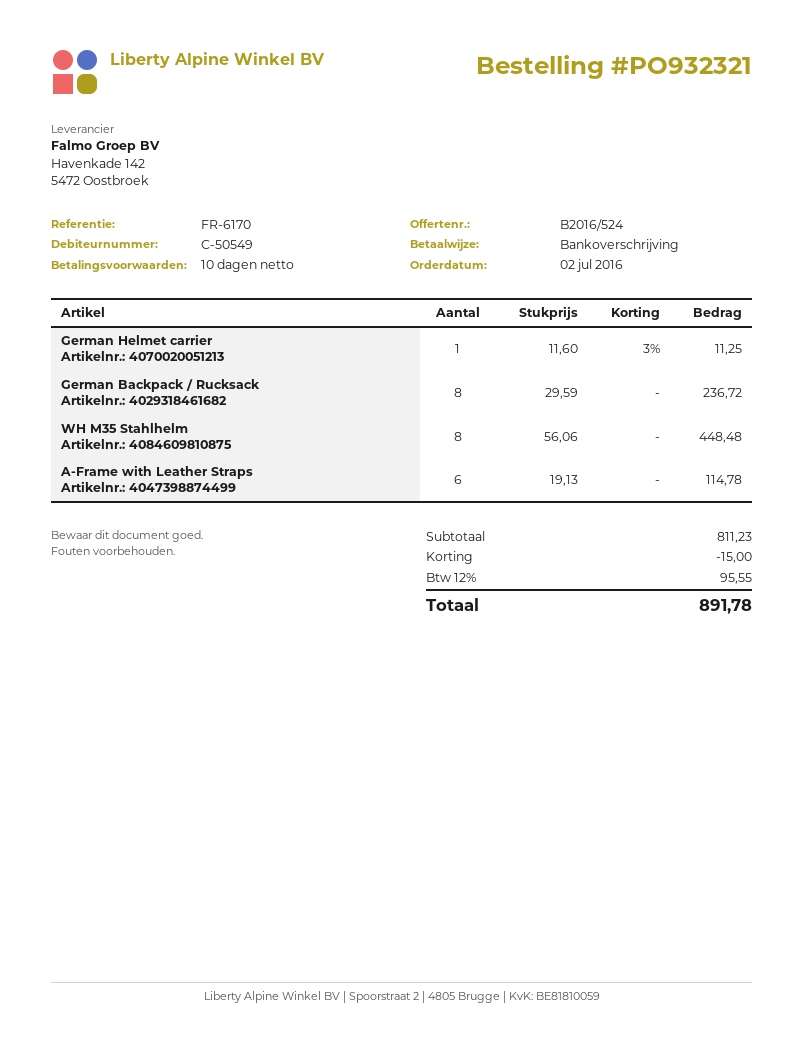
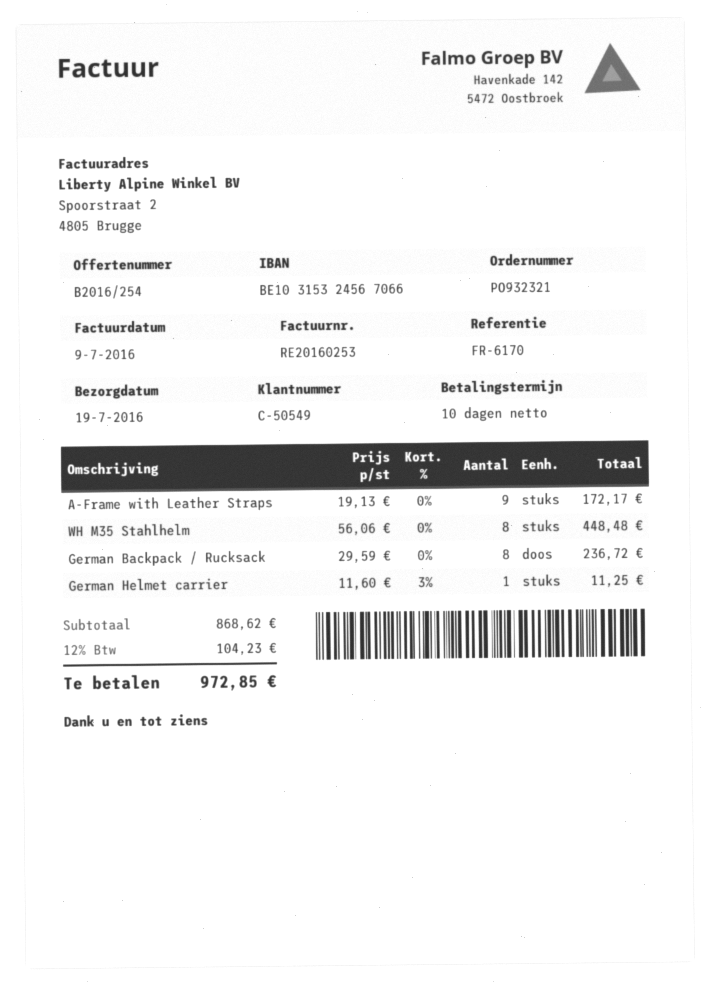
quote number: B2016/524 -> B2016/254
A-Frame with Leather Straps: 6 x 19.13 = 114.78 -> 9 x 19.13 = 172.17
subtotal: 811.23 -> 868.62
discount: 15.00 -> none
tax: 12% = 95.55 -> 12% = 104.23
total: 891.78 -> 972.85

